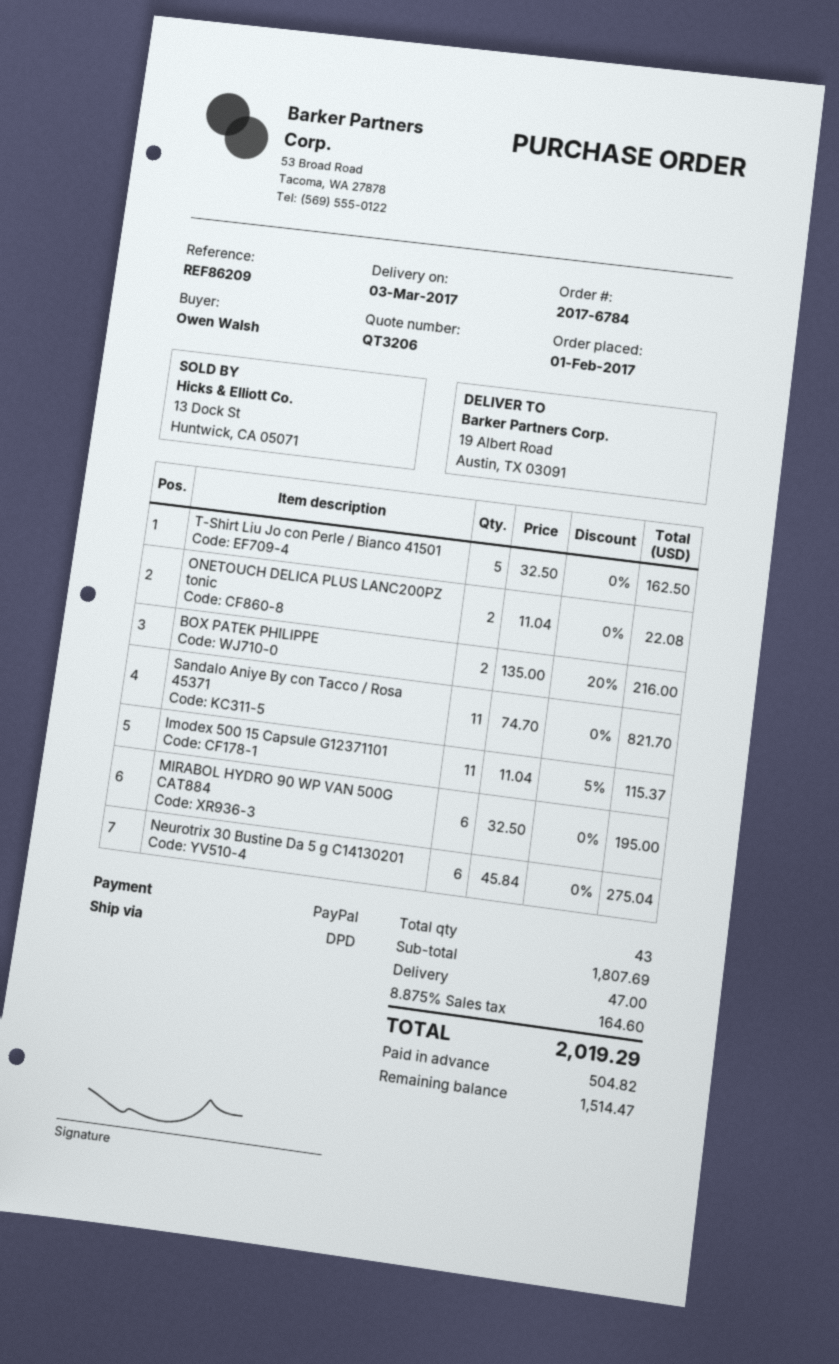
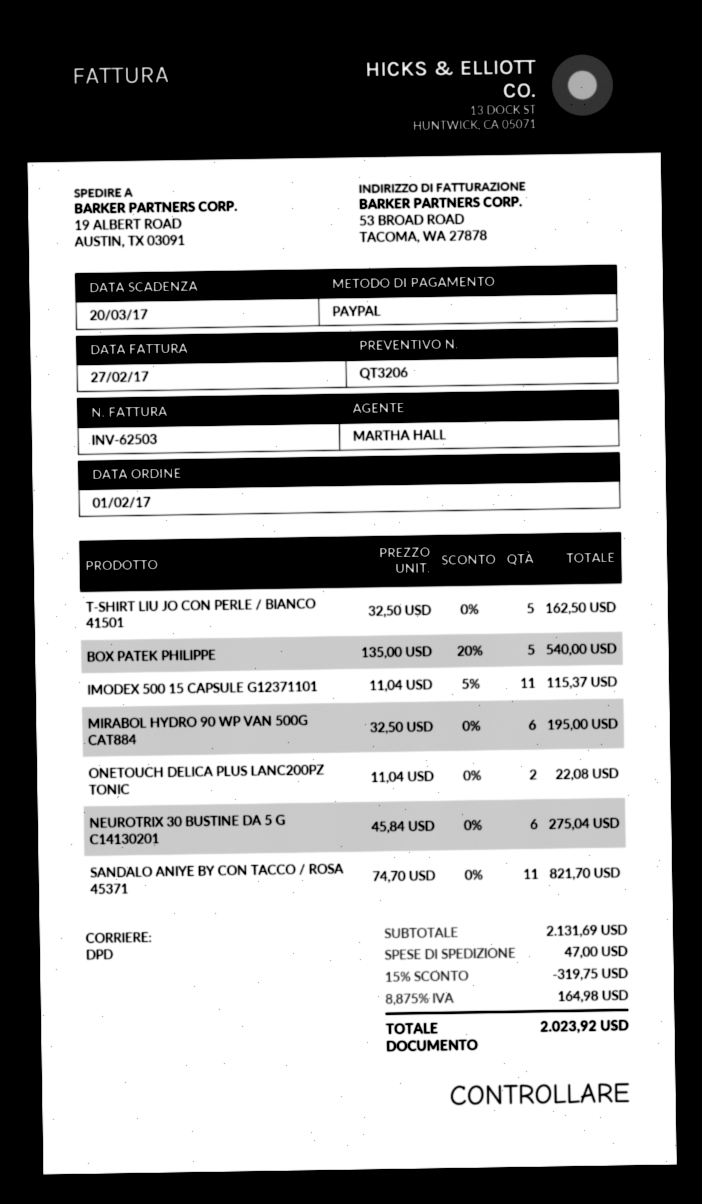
BOX PATEK PHILIPPE: 2 x 135.00 - 20% = 216.00 -> 5 x 135.00 - 20% = 540.00
subtotal: 1807.69 -> 2131.69
discount: none -> 15% = 319.75
tax: 8.875% = 164.60 -> 8.875% = 164.98
total: 2019.29 -> 2023.92

